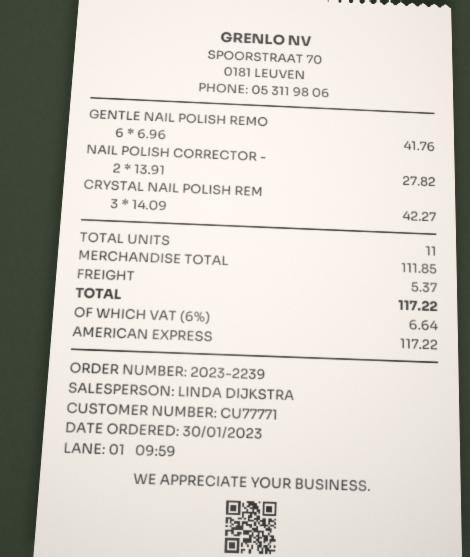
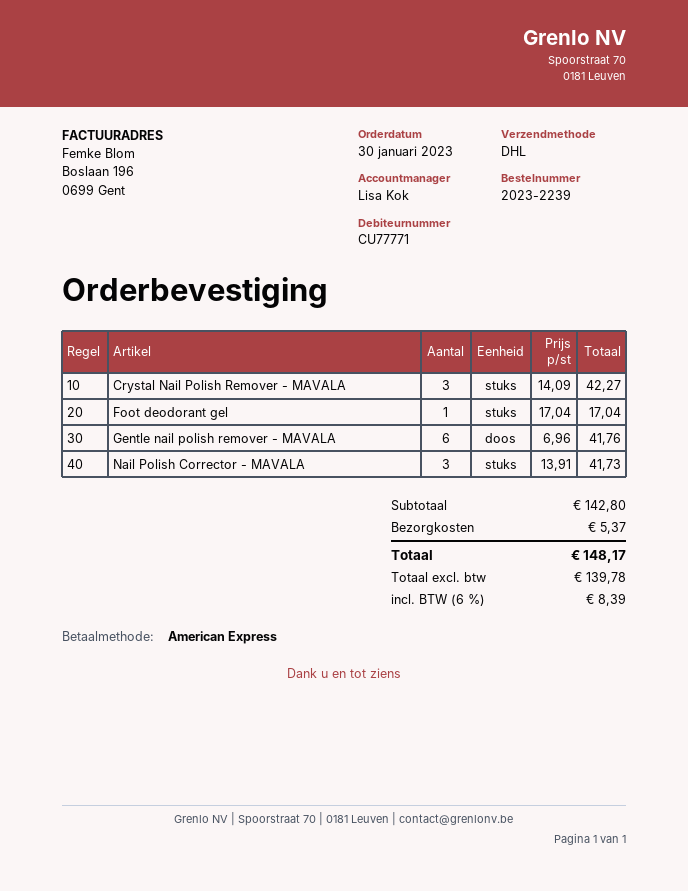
sales rep: LINDA DIJKSTRA -> Lisa Kok
NAIL POLISH CORRECTOR -: 2 x 13.91 = 27.82 -> 3 x 13.91 = 41.73
Foot deodorant gel: none -> 1 x 17.04 = 17.04
subtotal: 111.85 -> 142.80
tax: 6% = 6.64 -> 6% = 8.39
total: 117.22 -> 148.17

